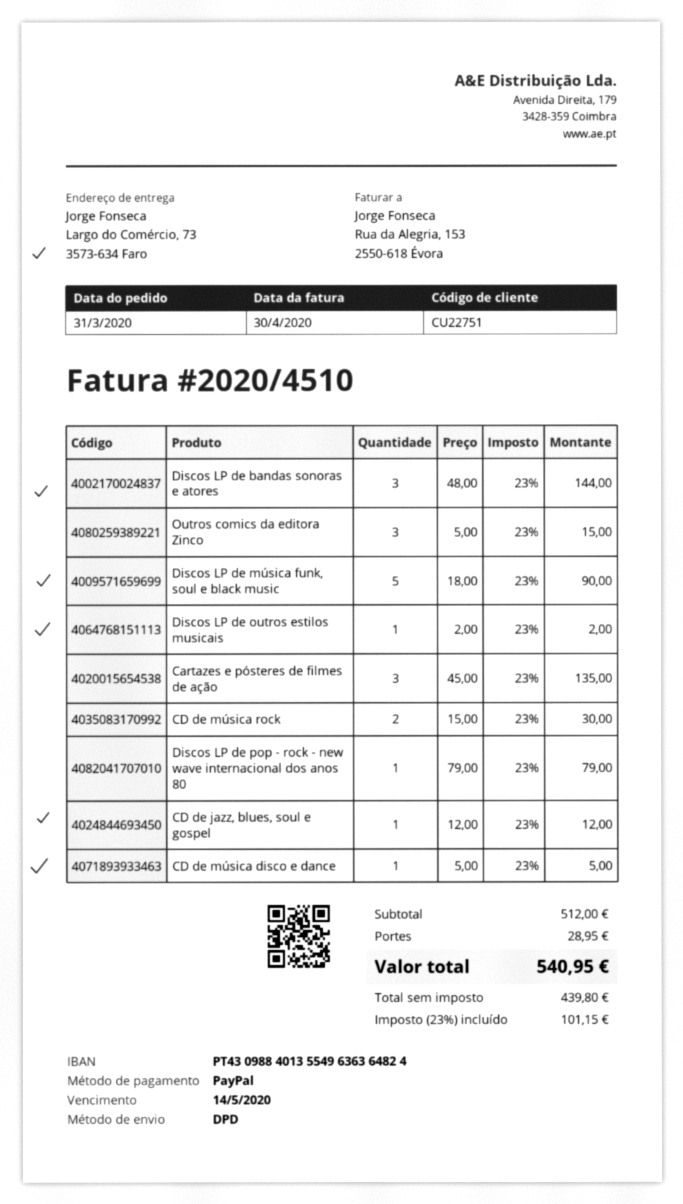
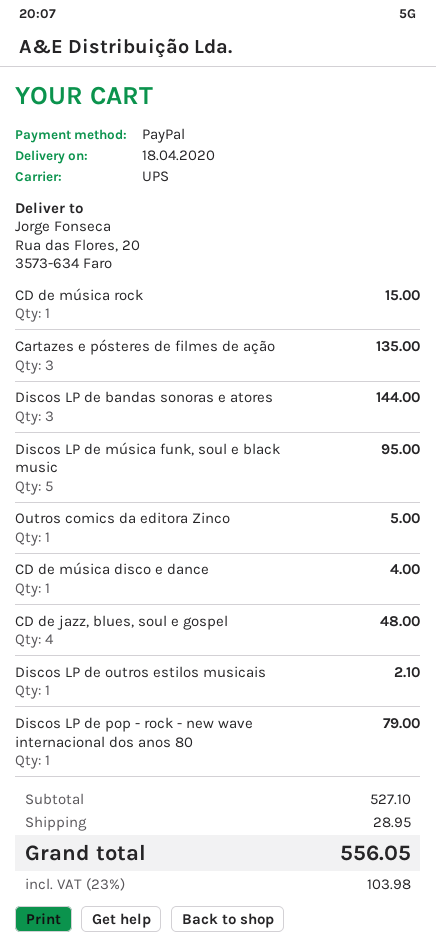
shipping method: DPD -> UPS
ship to: Largo do Comércio, 73, 3573-634 Faro -> Rua das Flores, 20, 3573-634 Faro
Outros comics da editora Zinco: 3 for 15.00 -> 1 for 5.00
Discos LP de música funk, soul e black music: 5 for 90.00 -> 5 for 95.00
Discos LP de outros estilos musicais: 1 for 2.00 -> 1 for 2.10
CD de música rock: 2 for 30.00 -> 1 for 15.00
CD de jazz, blues, soul e gospel: 1 for 12.00 -> 4 for 48.00
CD de música disco e dance: 1 for 5.00 -> 1 for 4.00
subtotal: 512.00 -> 527.10
tax: 23% = 101.15 -> 23% = 103.98
total: 540.95 -> 556.05

